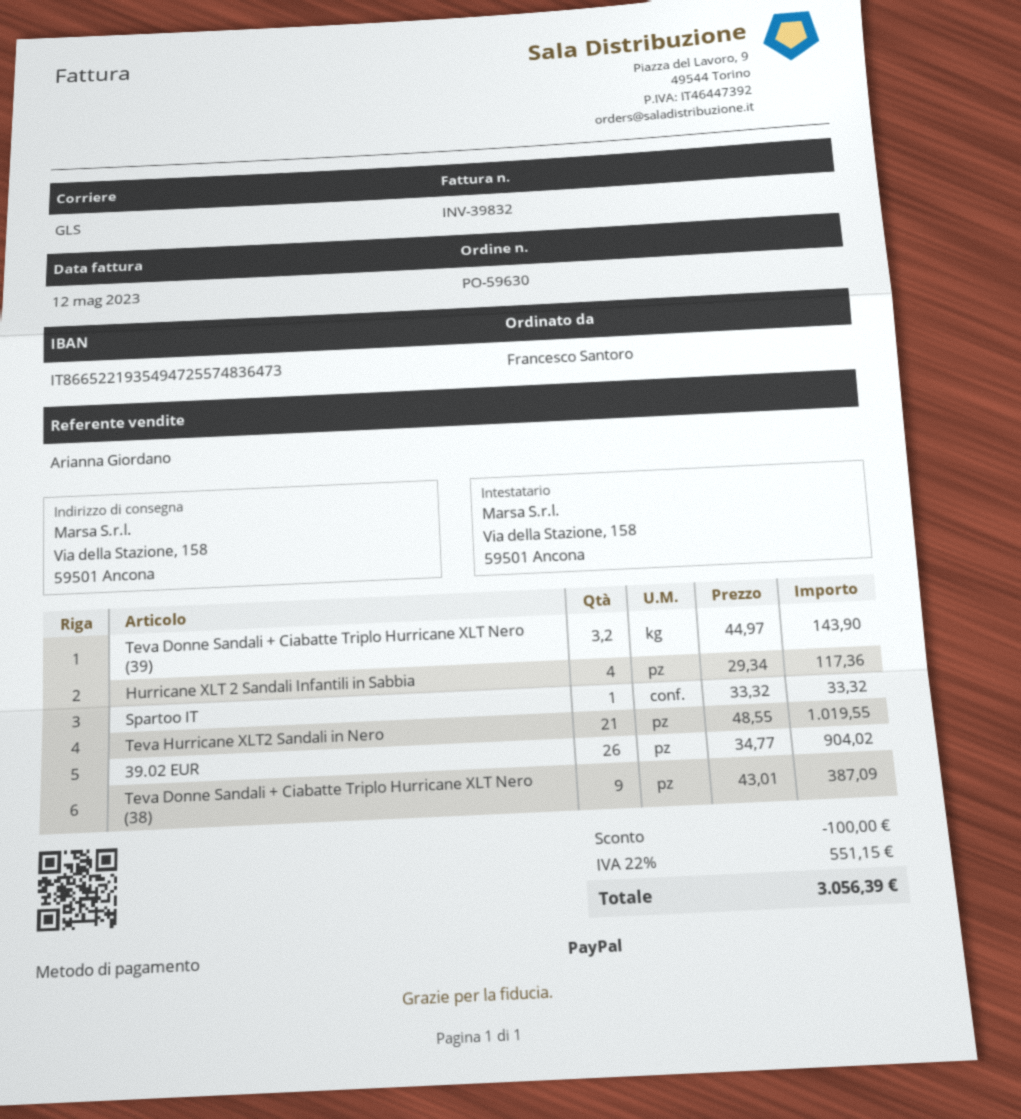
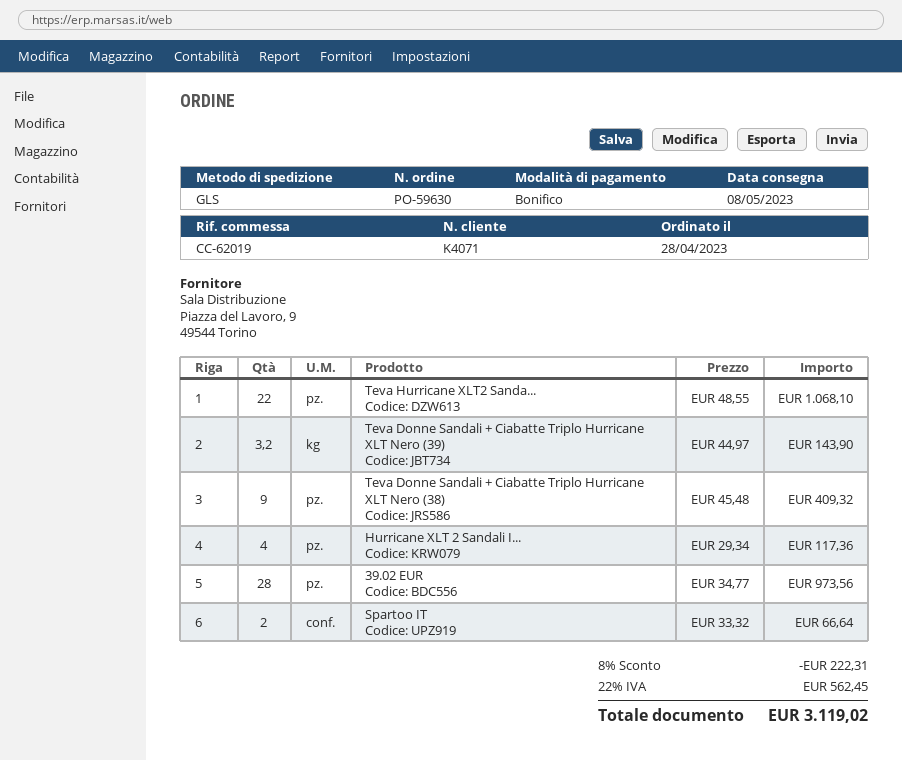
payment method: PayPal -> bank transfer
Spartoo IT: 1 x 33.32 = 33.32 -> 2 x 33.32 = 66.64
Teva Hurricane XLT2 Sandali in Nero: 21 x 48.55 = 1019.55 -> 22 x 48.55 = 1068.10
39.02 EUR: 26 x 34.77 = 904.02 -> 28 x 34.77 = 973.56
Teva Donne Sandali + Ciabatte Triplo Hurricane XLT Nero (38): 9 x 43.01 = 387.09 -> 9 x 45.48 = 409.32
discount: 100.00 -> 222.31
tax: 22% = 551.15 -> 22% = 562.45
total: 3056.39 -> 3119.02

